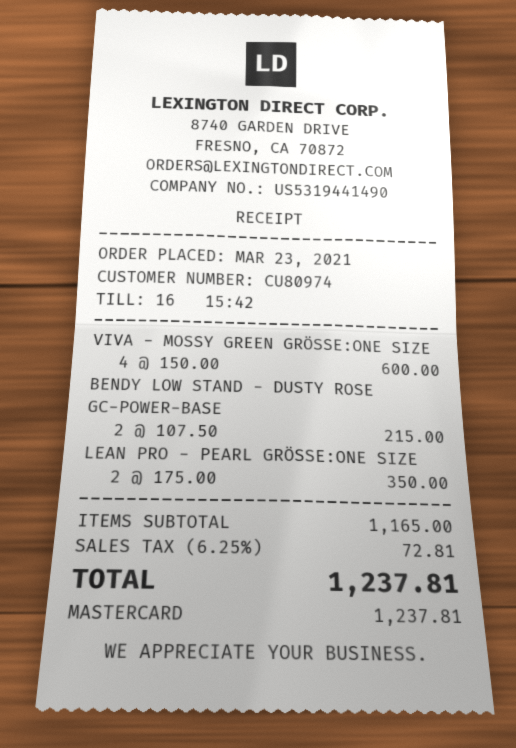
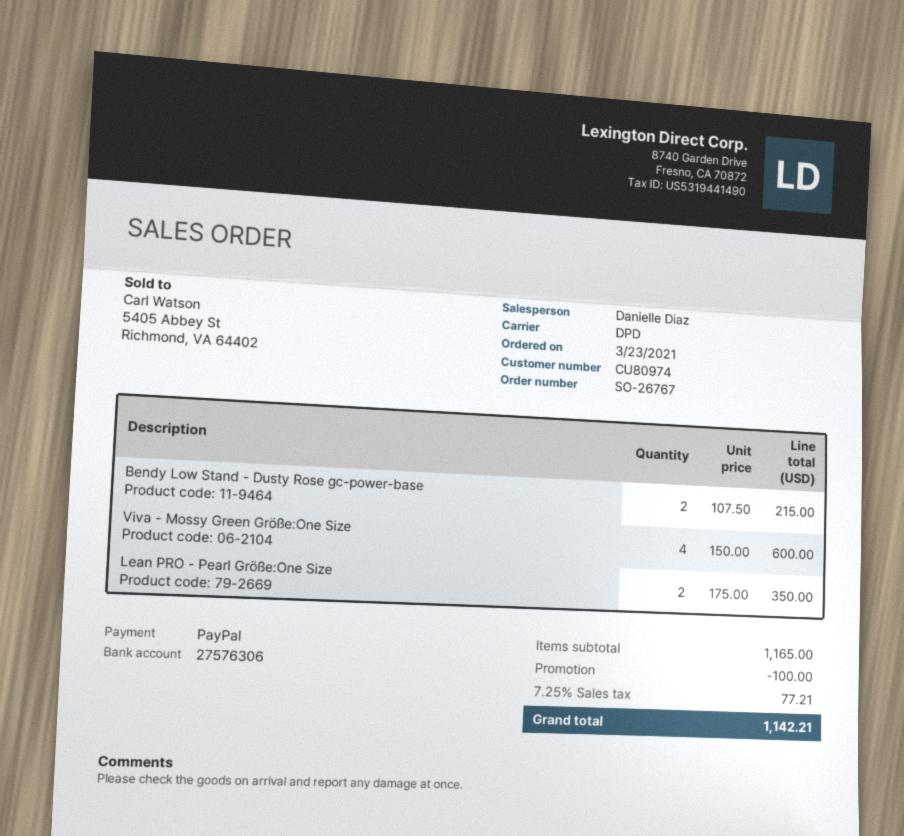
payment method: Mastercard -> PayPal
discount: none -> 100.00
tax: 6.25% = 72.81 -> 7.25% = 77.21
total: 1237.81 -> 1142.21

